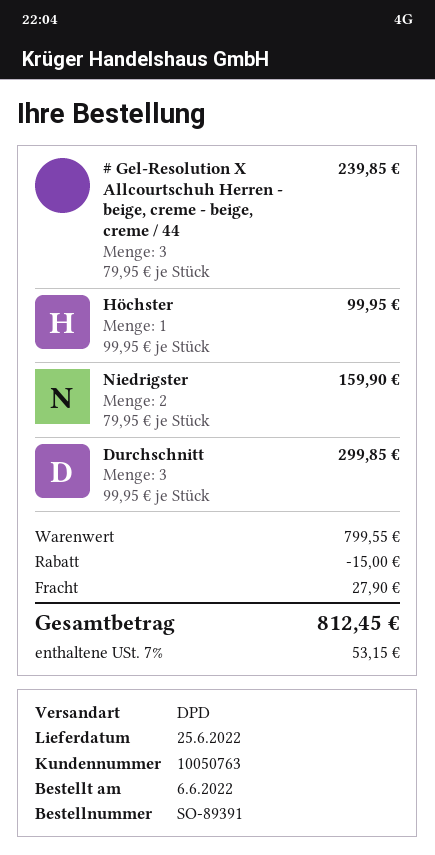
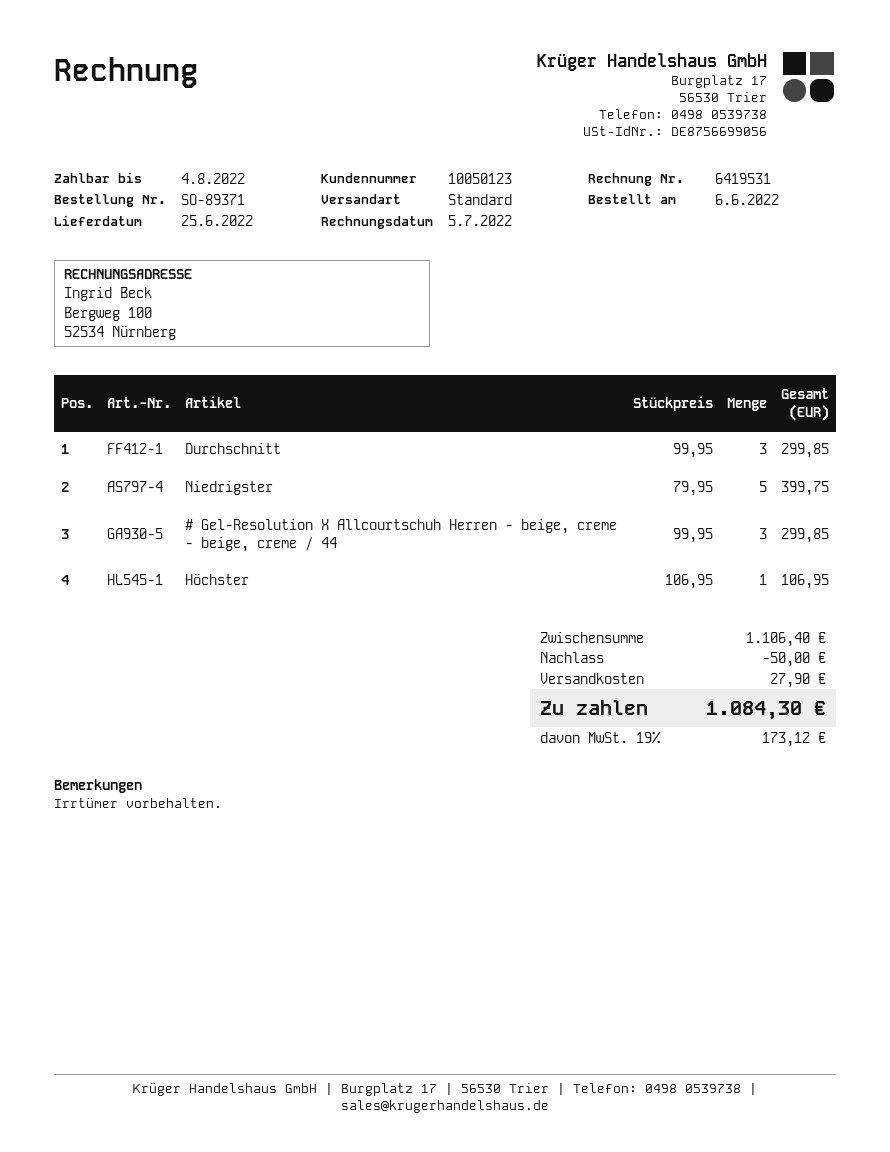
order number: SO-89391 -> SO-89371
customer number: 10050763 -> 10050123
shipping method: DPD -> standard
# Gel-Resolution X Allcourtschuh Herren - beige, creme - beige, creme / 44: 3 x 79.95 = 239.85 -> 3 x 99.95 = 299.85
Höchster: 1 x 99.95 = 99.95 -> 1 x 106.95 = 106.95
Niedrigster: 2 x 79.95 = 159.90 -> 5 x 79.95 = 399.75
subtotal: 799.55 -> 1106.40
discount: 15.00 -> 50.00
tax: 7% = 53.15 -> 19% = 173.12
total: 812.45 -> 1084.30

